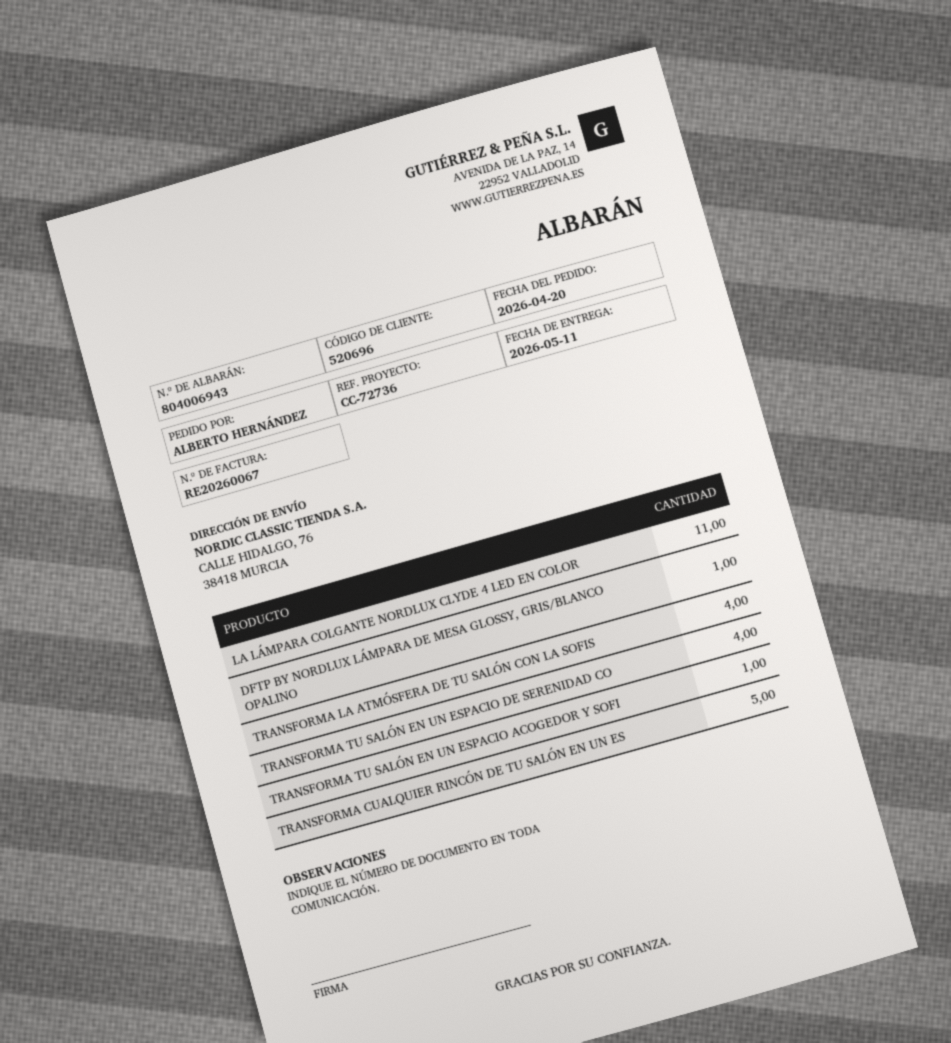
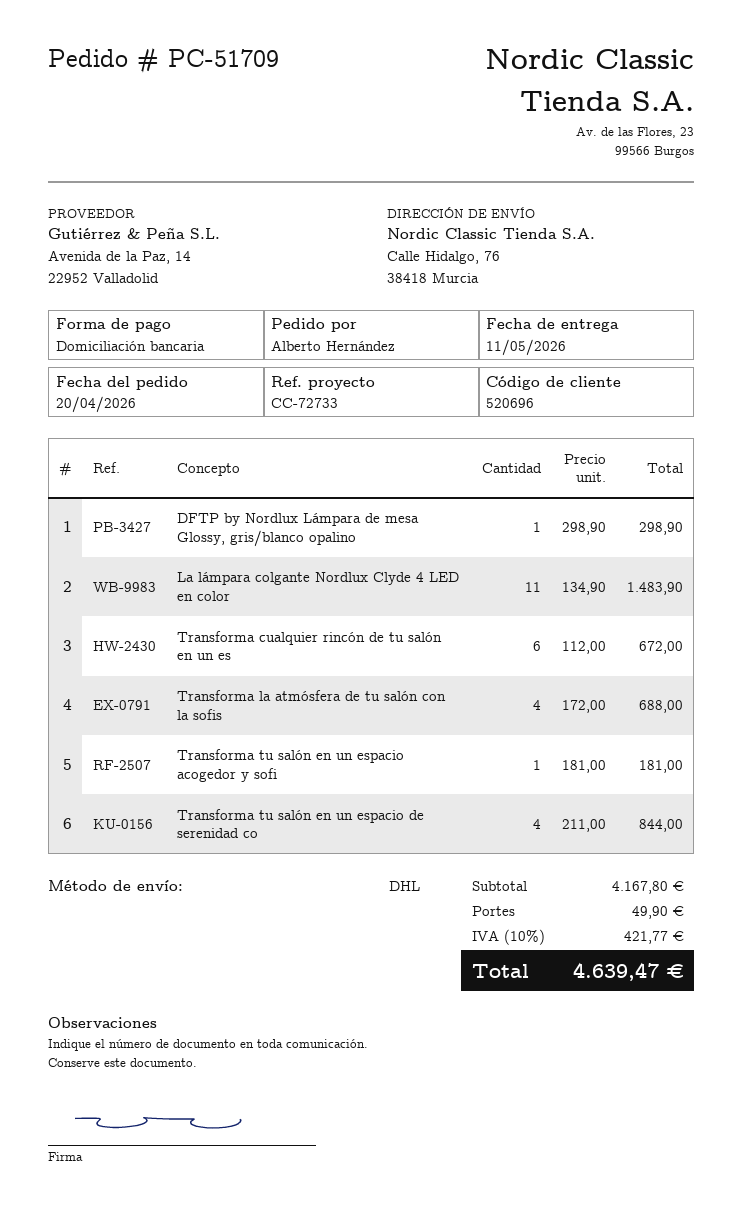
reference: CC-72736 -> CC-72733
TRANSFORMA CUALQUIER RINCÓN DE TU SALÓN EN UN ES: 5 -> 6

